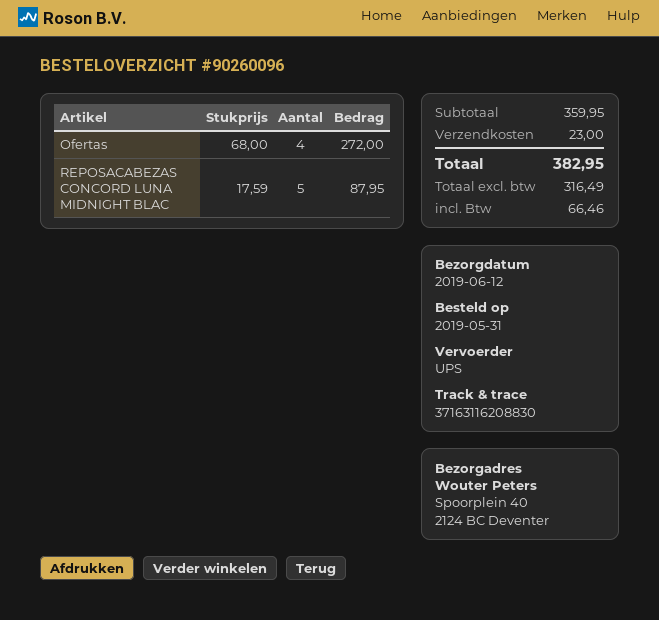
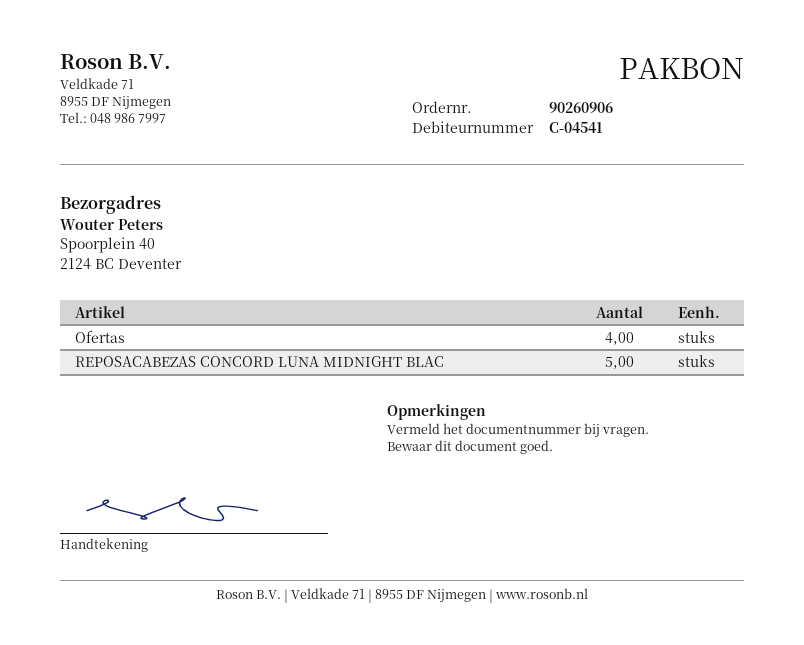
order number: 90260096 -> 90260906

